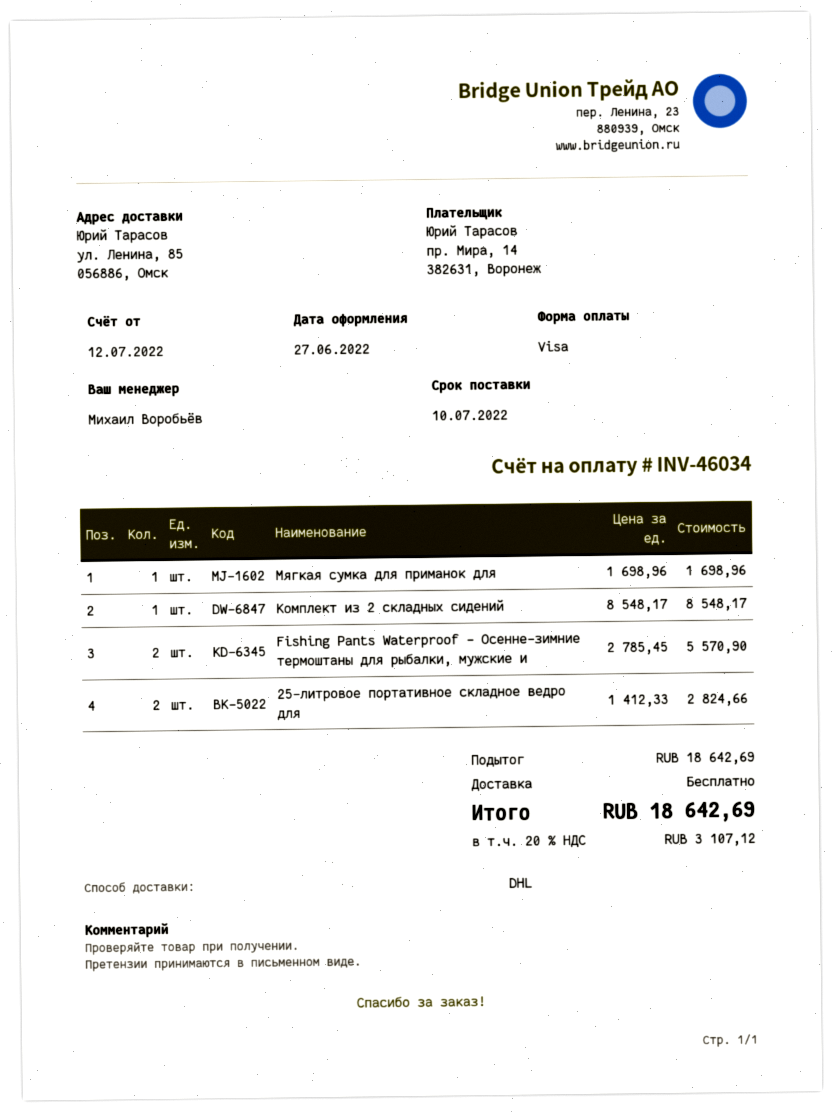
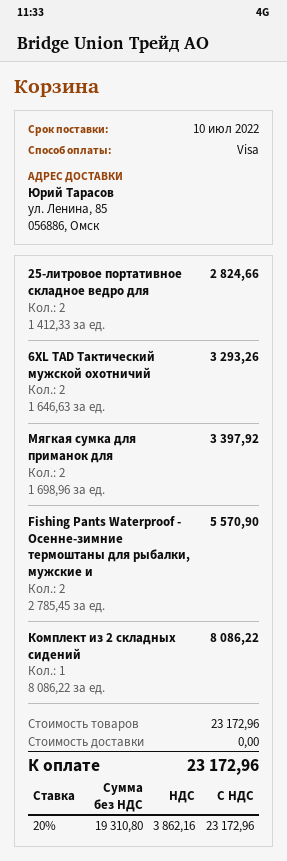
Мягкая сумка для приманок для: 1 x 1698.96 = 1698.96 -> 2 x 1698.96 = 3397.92
Комплект из 2 складных сидений: 1 x 8548.17 = 8548.17 -> 1 x 8086.22 = 8086.22
6XL TAD Тактический мужской охотничий: none -> 2 x 1646.63 = 3293.26
subtotal: 18642.69 -> 23172.96
tax: 20% = 3107.12 -> 20% = 3862.16
total: 18642.69 -> 23172.96

